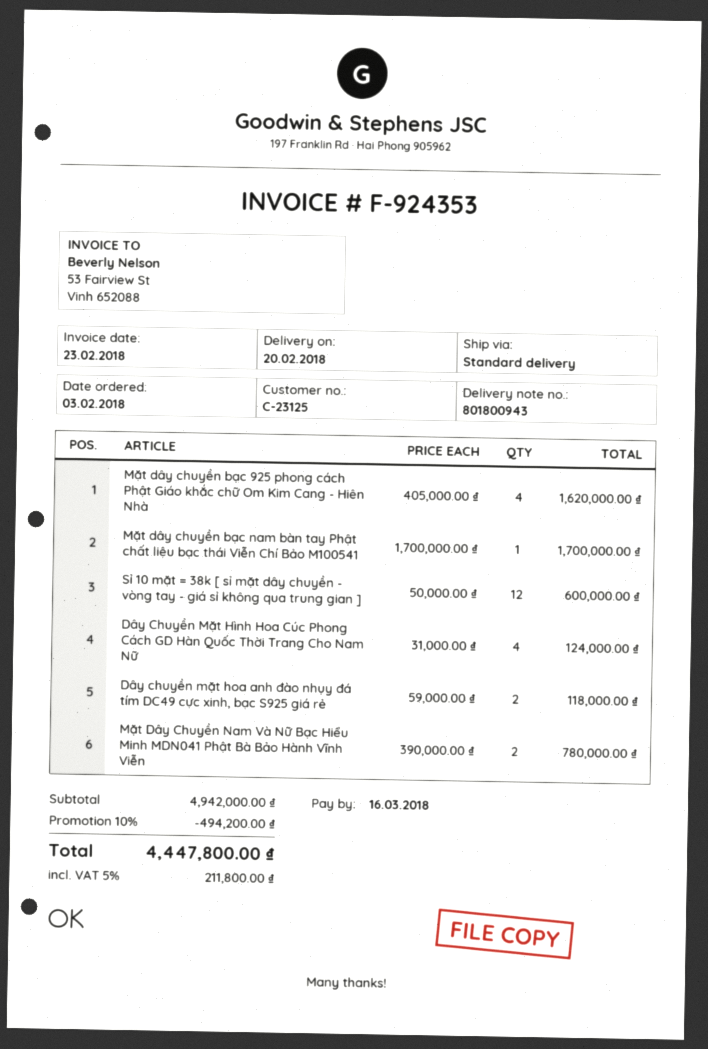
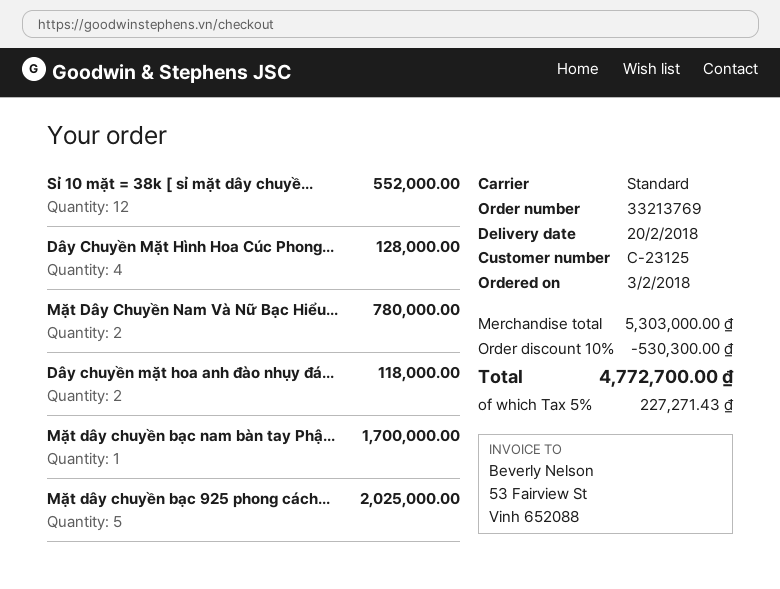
Mặt dây chuyền bạc 925 phong cách Phật Giáo khắc chữ Om Kim Cang - Hiên Nhà: 4 for 1620000.00 -> 5 for 2025000.00
Sỉ 10 mặt = 38k [ sỉ mặt dây chuyền - vòng tay - giá sỉ không qua trung gian ]: 12 for 600000.00 -> 12 for 552000.00
Dây Chuyền Mặt Hình Hoa Cúc Phong Cách GD Hàn Quốc Thời Trang Cho Nam Nữ: 4 for 124000.00 -> 4 for 128000.00
subtotal: 4942000.00 -> 5303000.00
discount: 10% = 494200.00 -> 10% = 530300.00
tax: 5% = 211800.00 -> 5% = 227271.43
total: 4447800.00 -> 4772700.00

